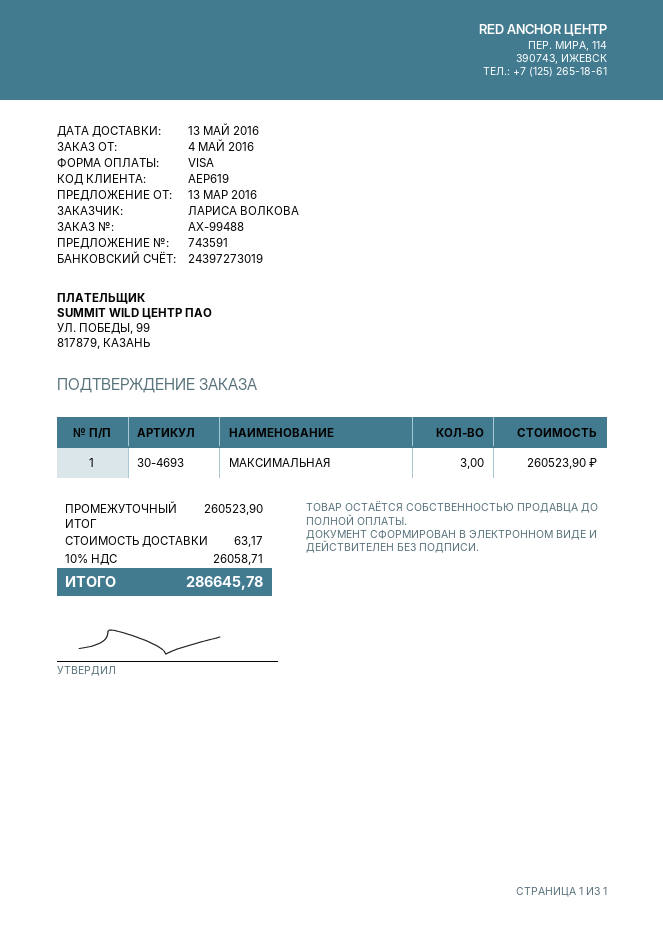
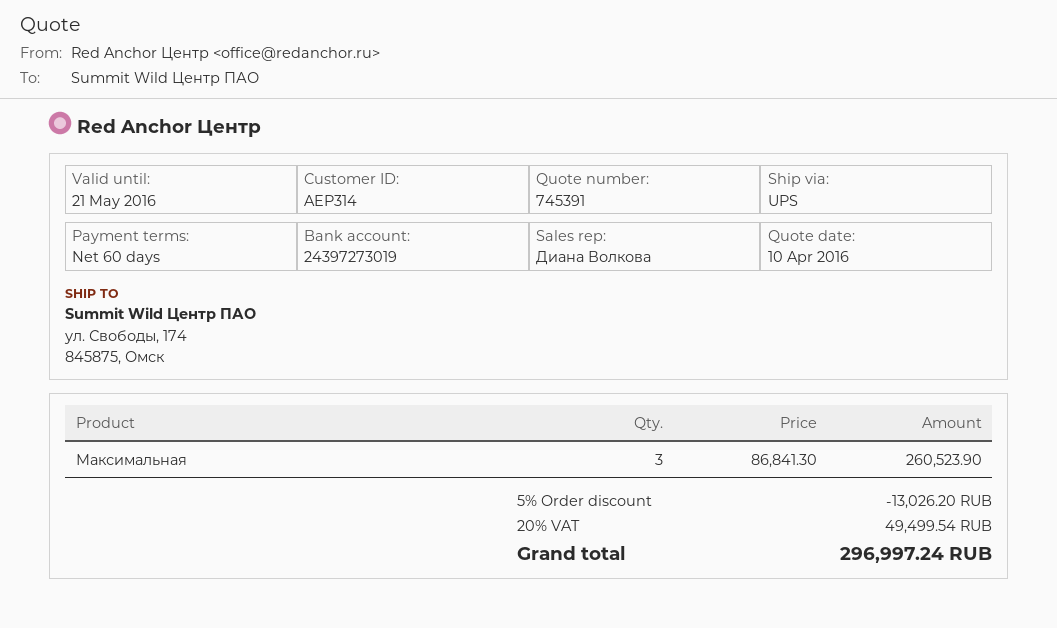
quote number: 743591 -> 745391
quote date: 2016-03-13 -> 2016-04-10
customer number: AEP619 -> AEP314
discount: none -> 5% = 13026.20
shipping: 63.17 -> none
tax: 10% = 26058.71 -> 20% = 49499.54
total: 286645.78 -> 296997.24

